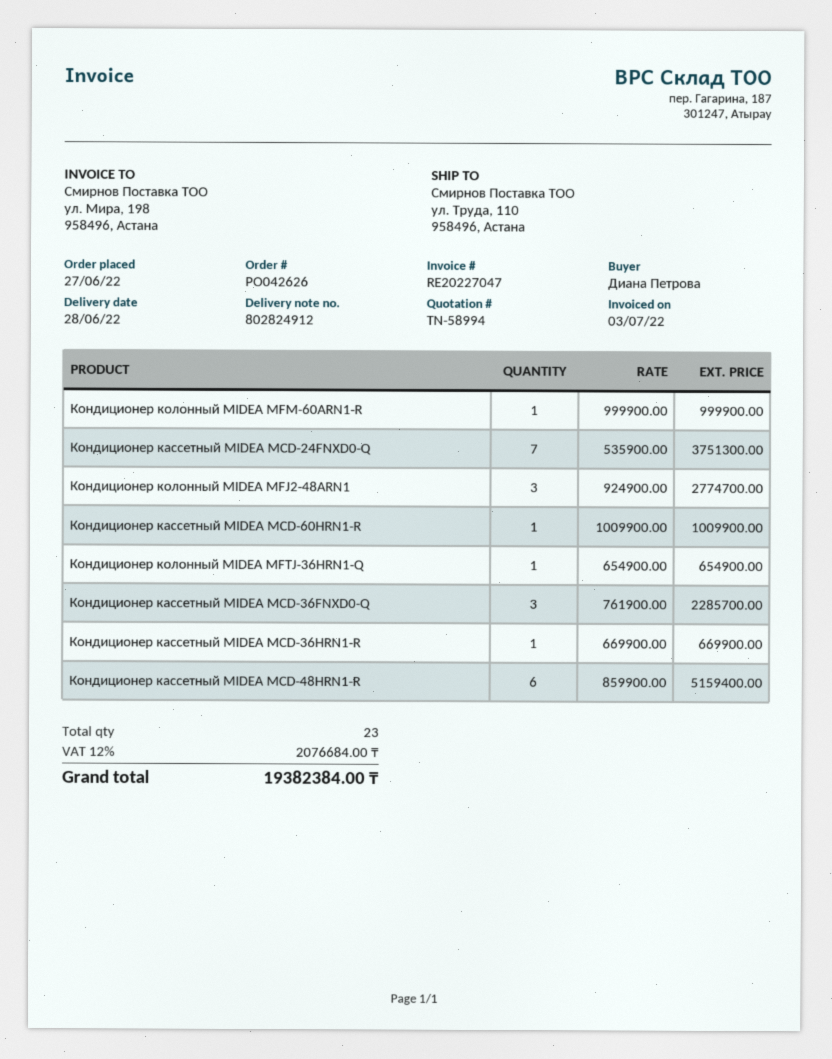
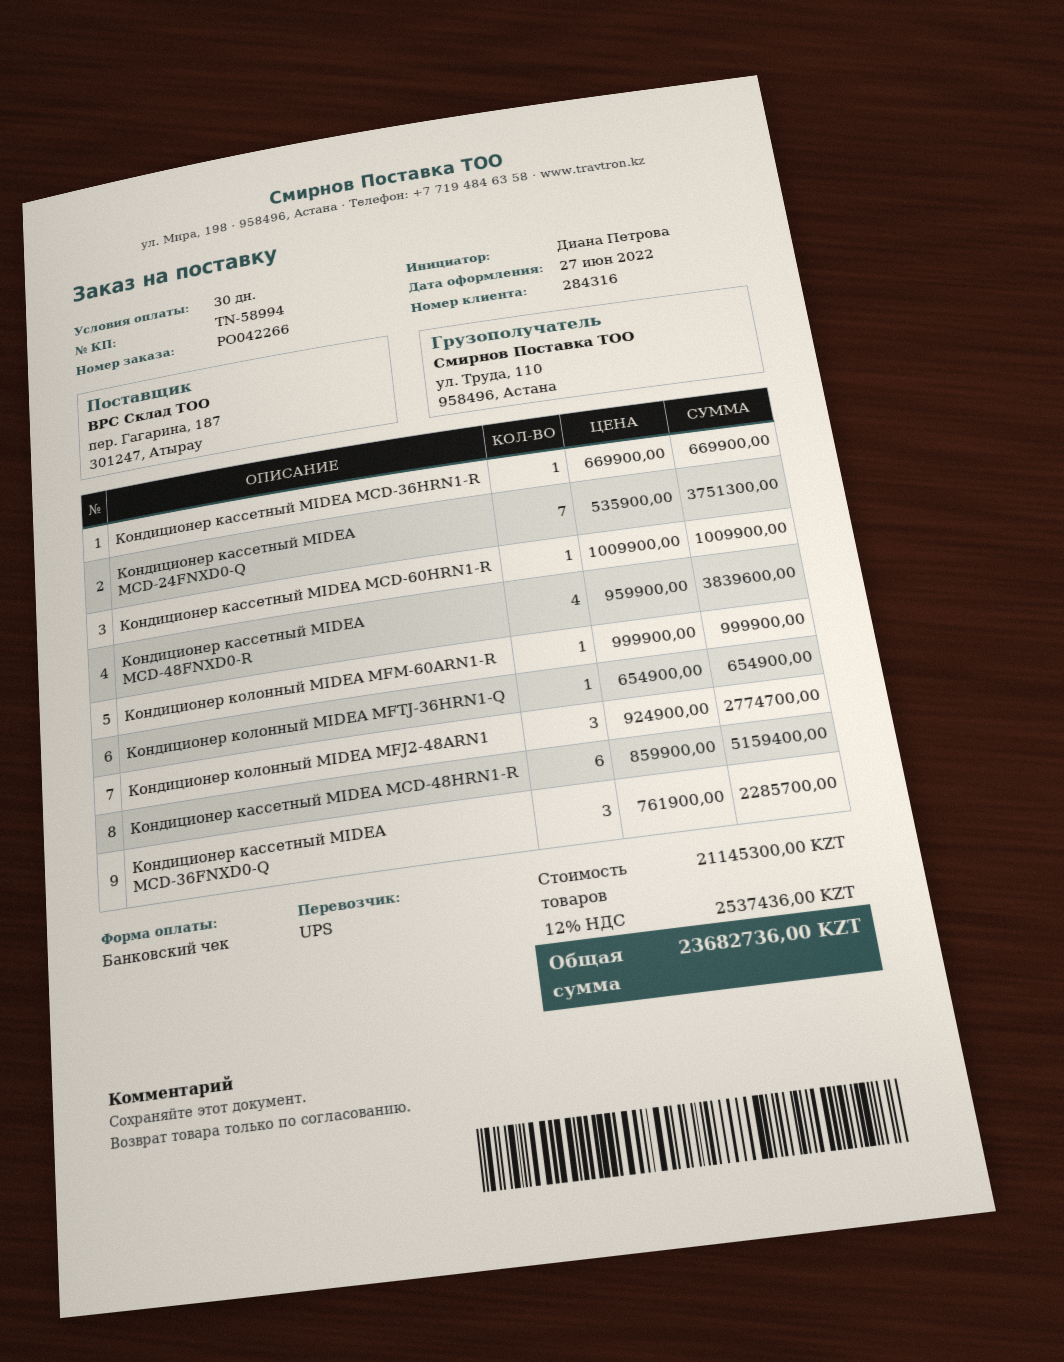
order number: PO042626 -> PO042266
Кондиционер кассетный MIDEA MCD-48FNXD0-R: none -> 4 x 959900.00 = 3839600.00
tax: 12% = 2076684.00 -> 12% = 2537436.00
total: 19382384.00 -> 23682736.00

